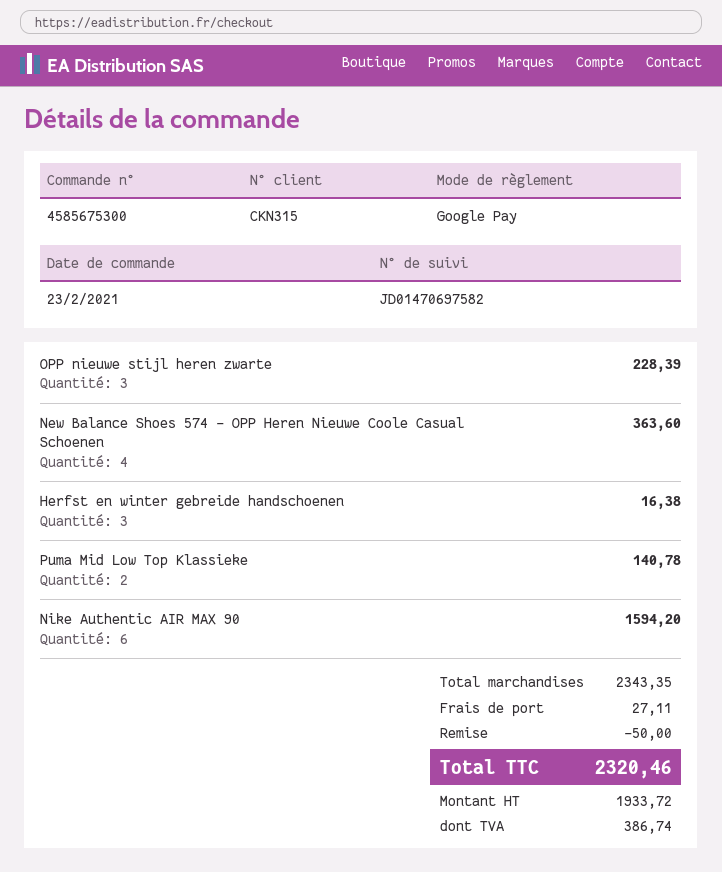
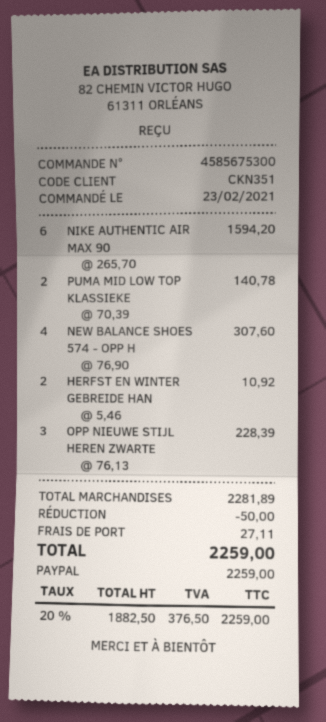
customer number: CKN315 -> CKN351
payment method: Google Pay -> PayPal
New Balance Shoes 574 - OPP Heren Nieuwe Coole Casual Schoenen: 4 for 363.60 -> 4 for 307.60
Herfst en winter gebreide handschoenen: 3 for 16.38 -> 2 for 10.92
subtotal: 2343.35 -> 2281.89
net: 1933.72 -> 1882.50
tax: 386.74 -> 376.50
total: 2320.46 -> 2259.00

